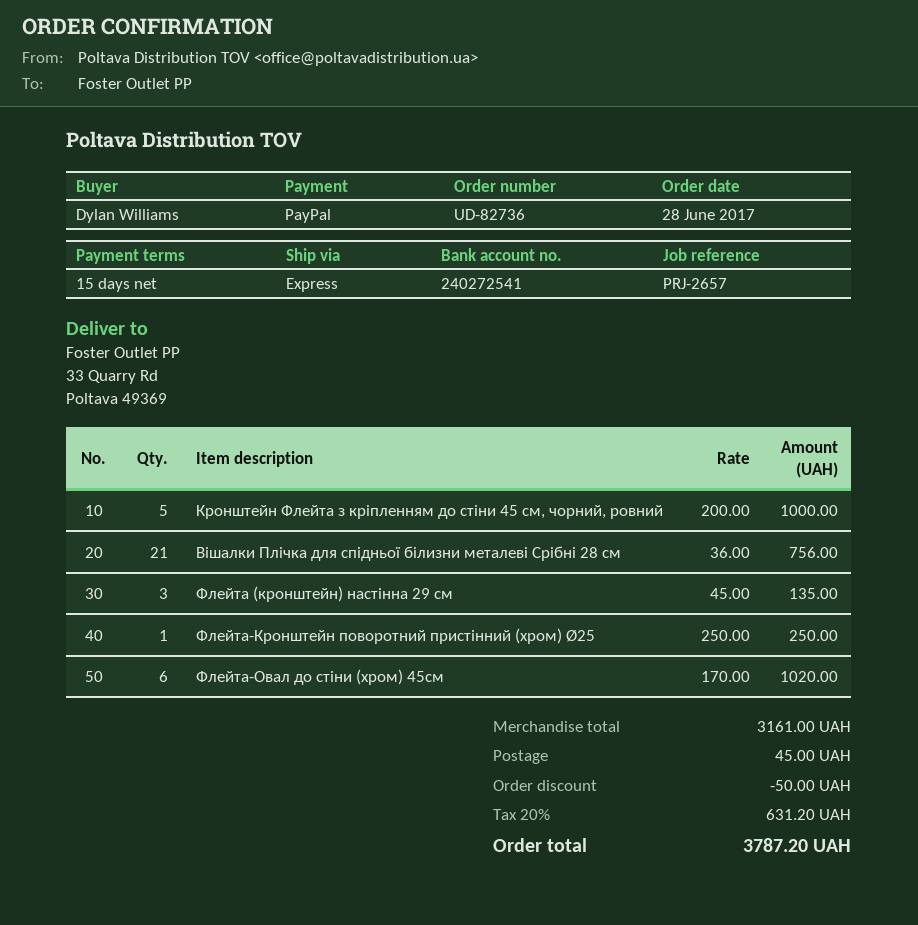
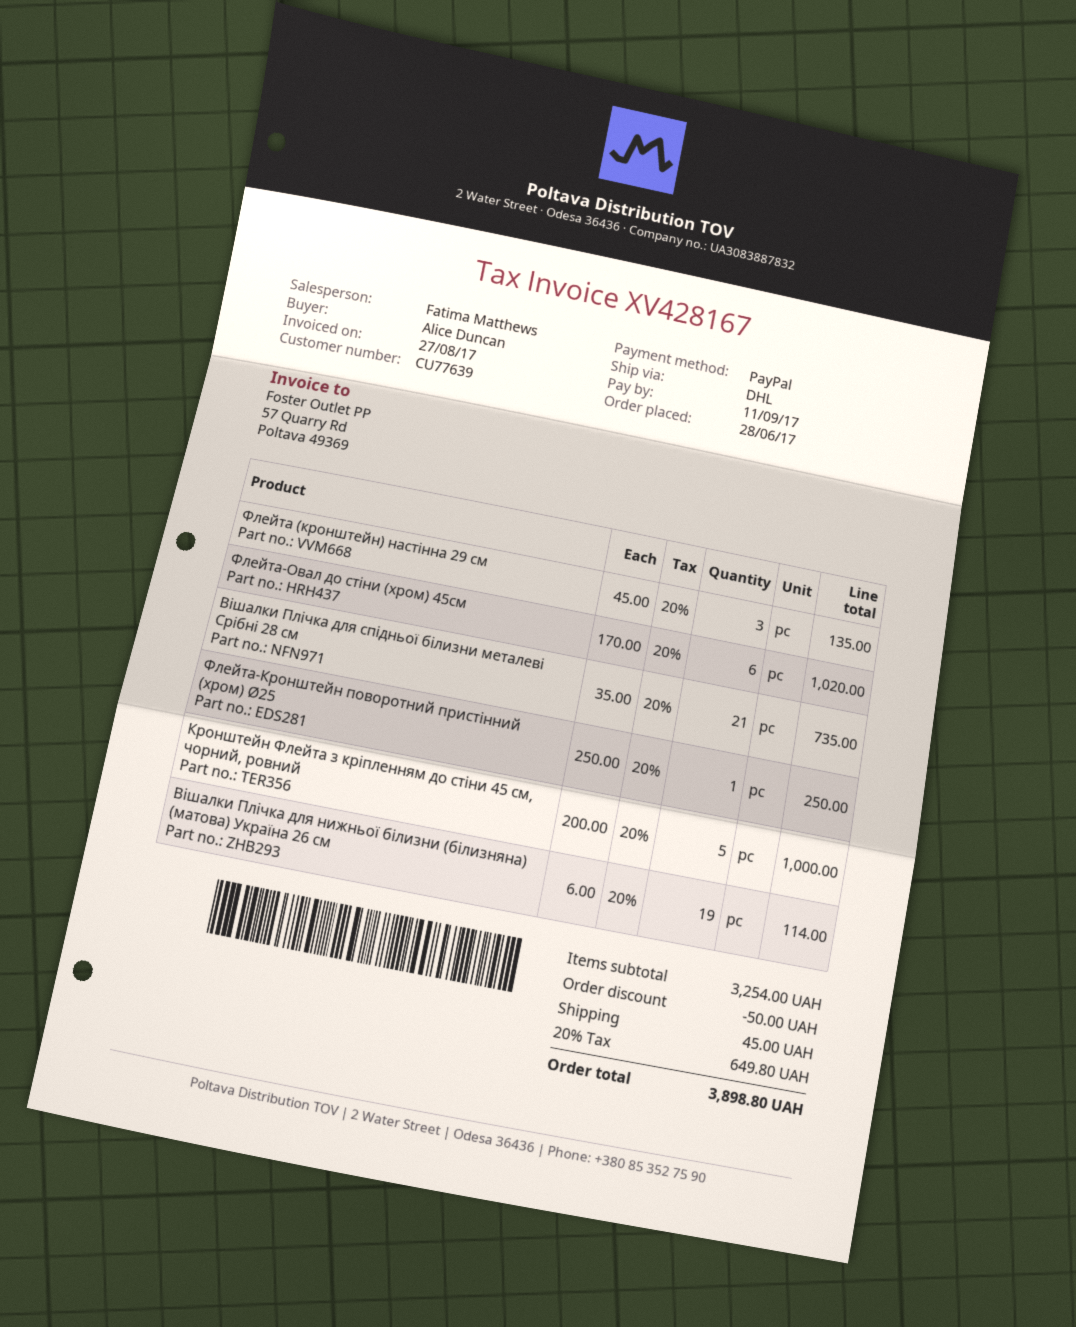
ordered by: Dylan Williams -> Alice Duncan
shipping method: express -> DHL
Вішалки Плічка для спідньої білизни металеві Срібні 28 см: 21 x 36.00 = 756.00 -> 21 x 35.00 = 735.00
Вішалки Плічка для нижньої білизни (білизняна) (матова) Україна 26 см: none -> 19 x 6.00 = 114.00
subtotal: 3161.00 -> 3254.00
tax: 20% = 631.20 -> 20% = 649.80
total: 3787.20 -> 3898.80

